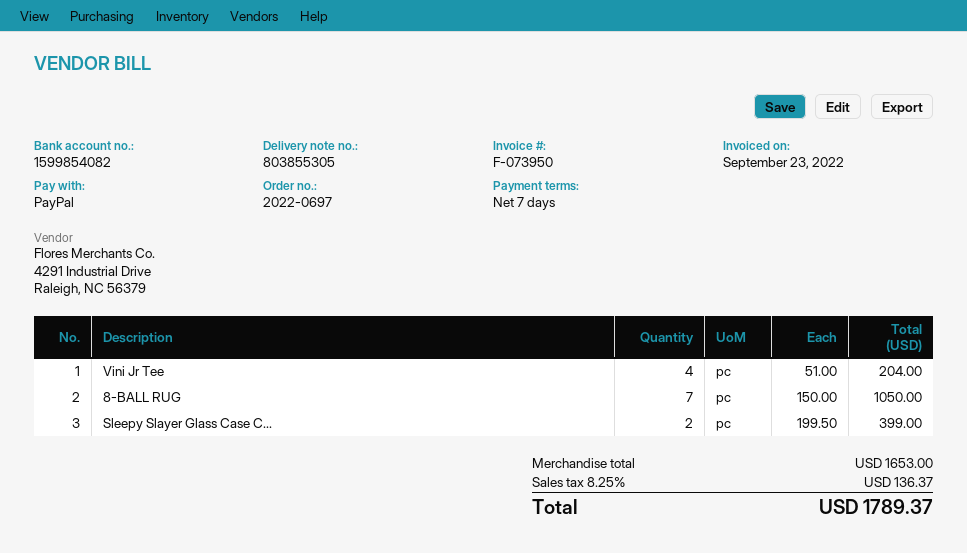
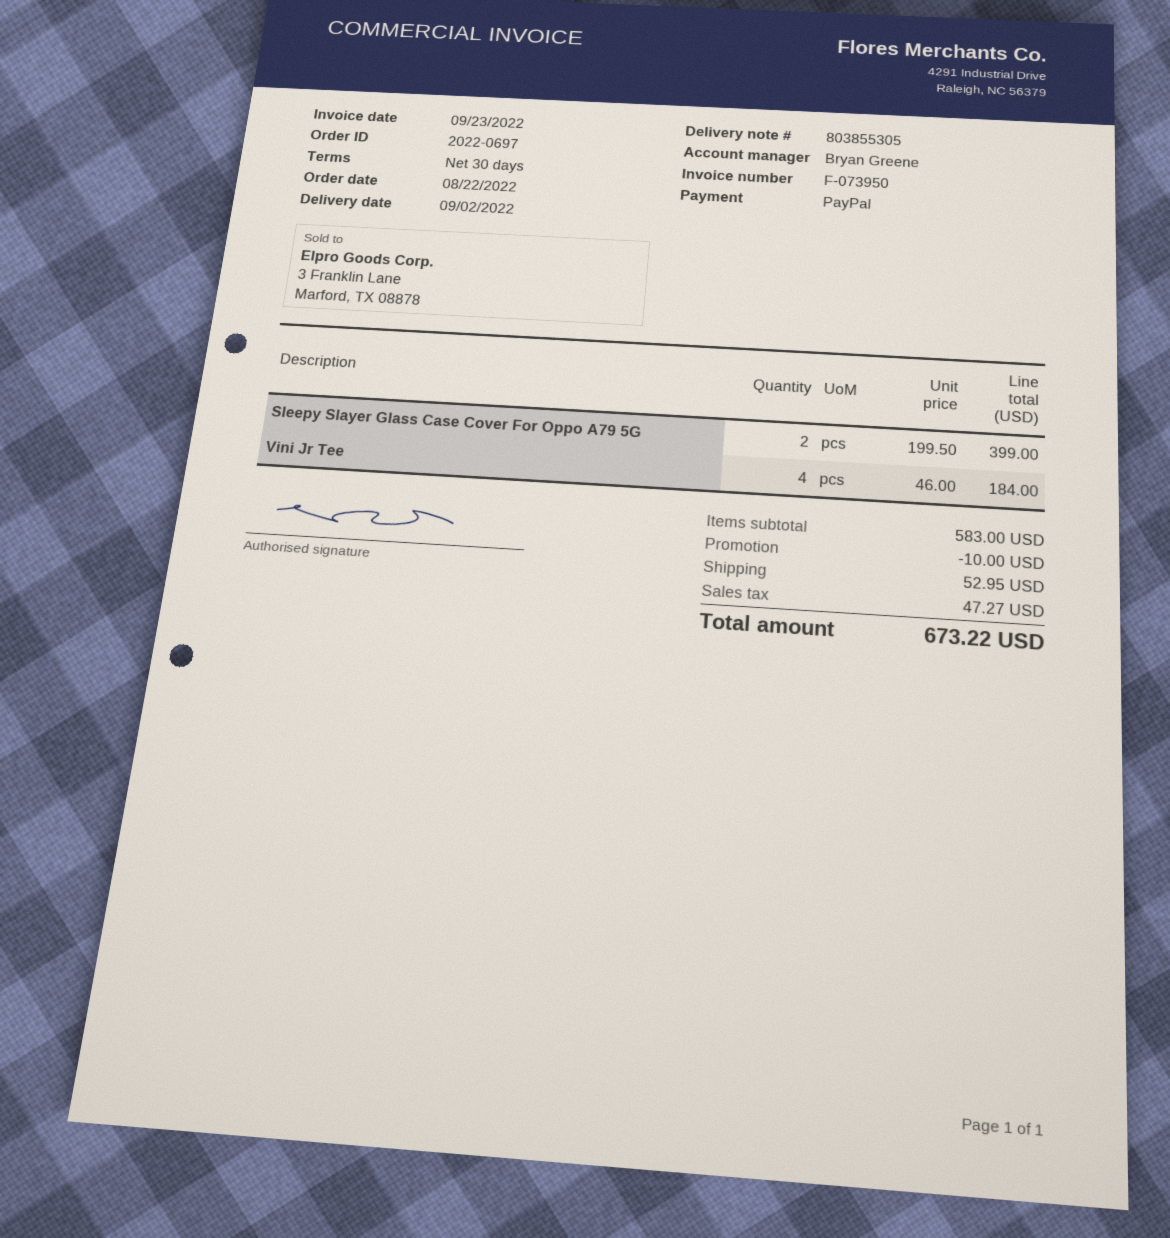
payment terms: 7 days -> 30 days
Vini Jr Tee: 4 x 51.00 = 204.00 -> 4 x 46.00 = 184.00
8-BALL RUG: 7 x 150.00 = 1050.00 -> none
subtotal: 1653.00 -> 583.00
discount: none -> 10.00
shipping: none -> 52.95
tax: 136.37 -> 47.27
total: 1789.37 -> 673.22

